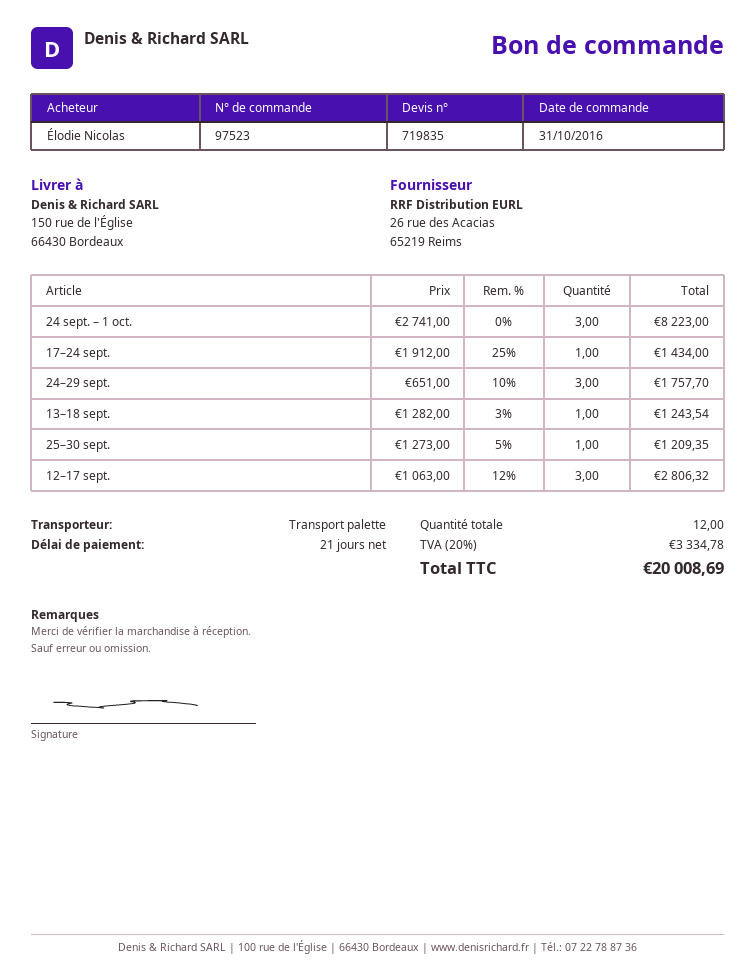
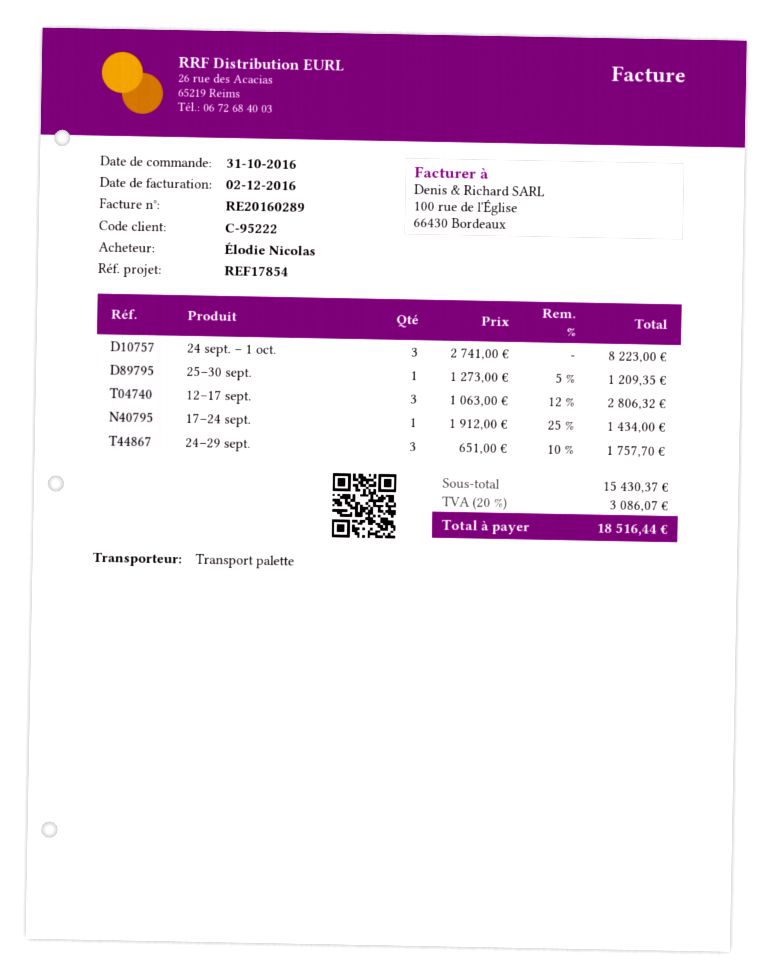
13–18 sept.: 1 x 1282.00 - 3% = 1243.54 -> none
tax: 20% = 3334.78 -> 20% = 3086.07
total: 20008.69 -> 18516.44

